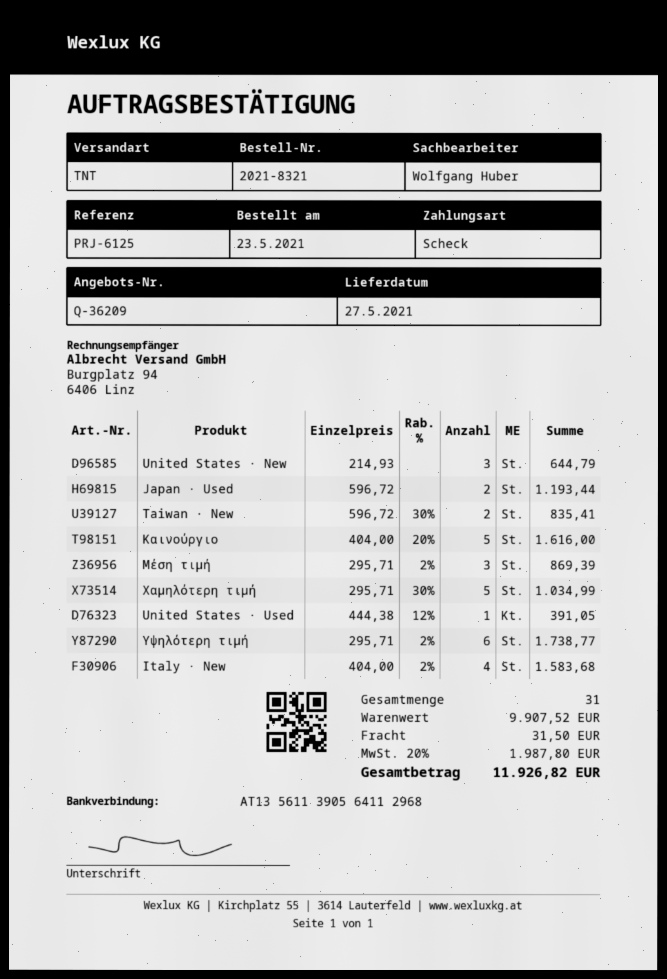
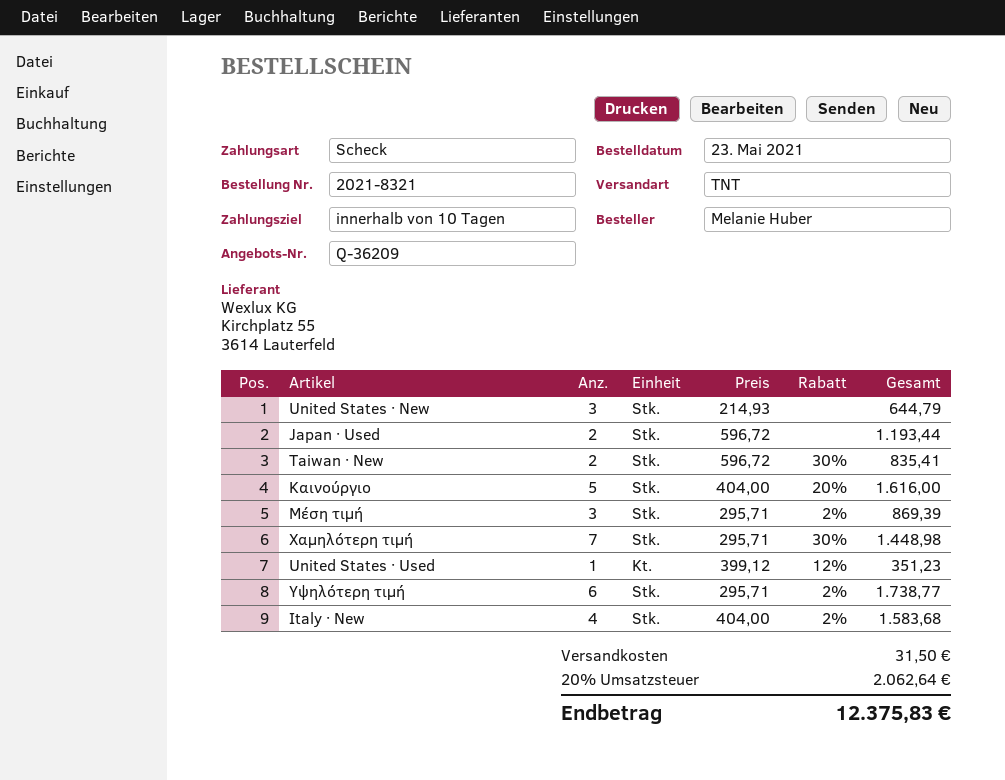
Χαμηλότερη τιμή: 5 x 295.71 - 30% = 1034.99 -> 7 x 295.71 - 30% = 1448.98
United States · Used: 1 x 444.38 - 12% = 391.05 -> 1 x 399.12 - 12% = 351.23
tax: 20% = 1987.80 -> 20% = 2062.64
total: 11926.82 -> 12375.83

